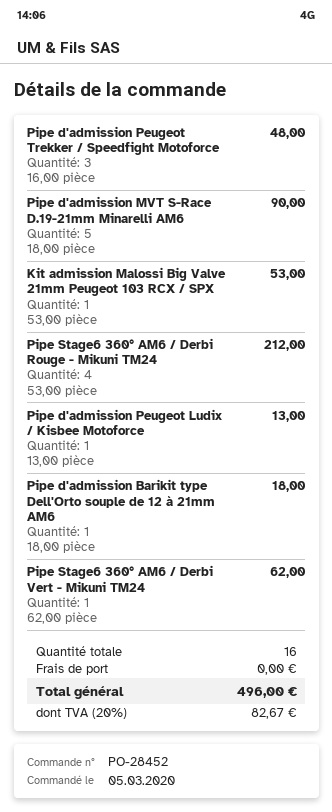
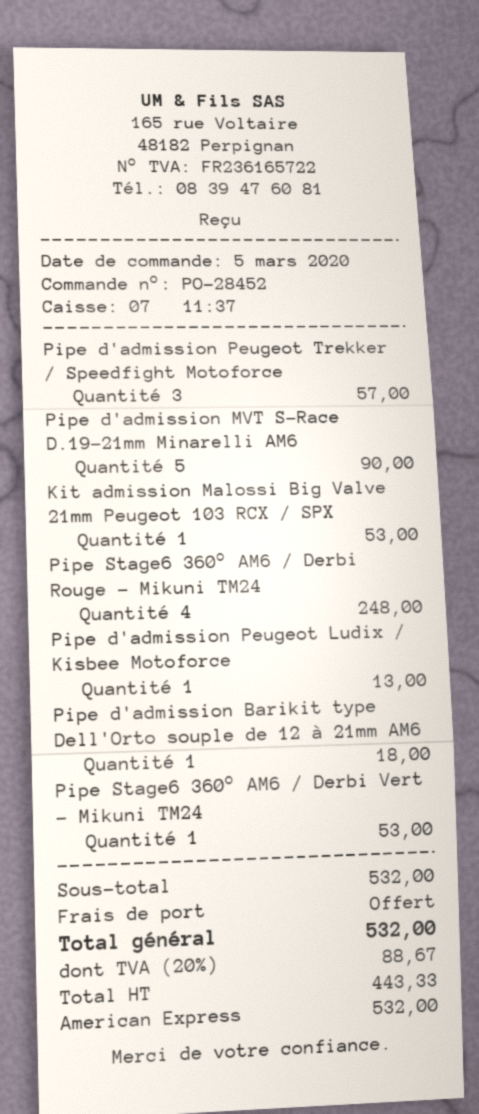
Pipe d'admission Peugeot Trekker / Speedfight Motoforce: 3 for 48.00 -> 3 for 57.00
Pipe Stage6 360° AM6 / Derbi Rouge - Mikuni TM24: 4 for 212.00 -> 4 for 248.00
Pipe Stage6 360° AM6 / Derbi Vert - Mikuni TM24: 1 for 62.00 -> 1 for 53.00
tax: 20% = 82.67 -> 20% = 88.67
total: 496.00 -> 532.00

